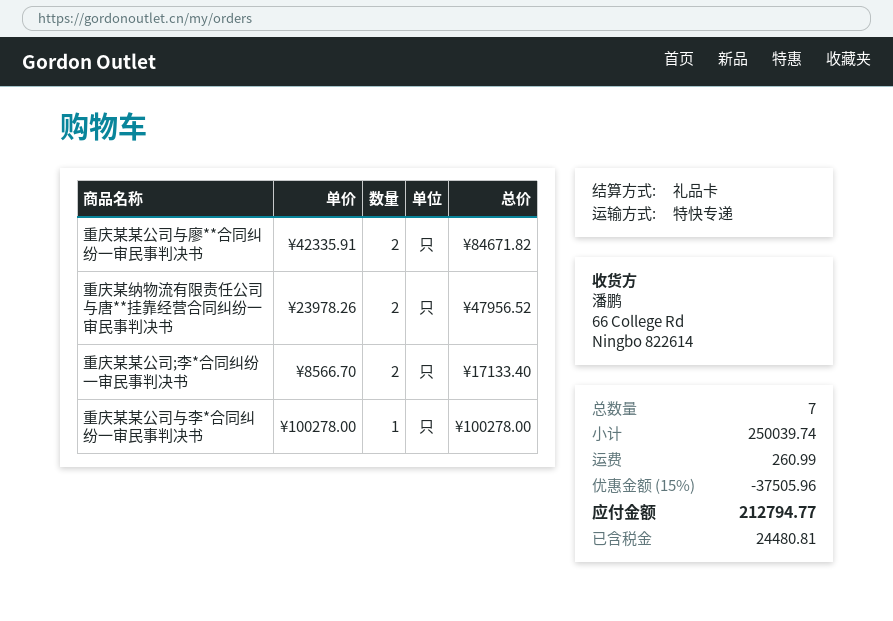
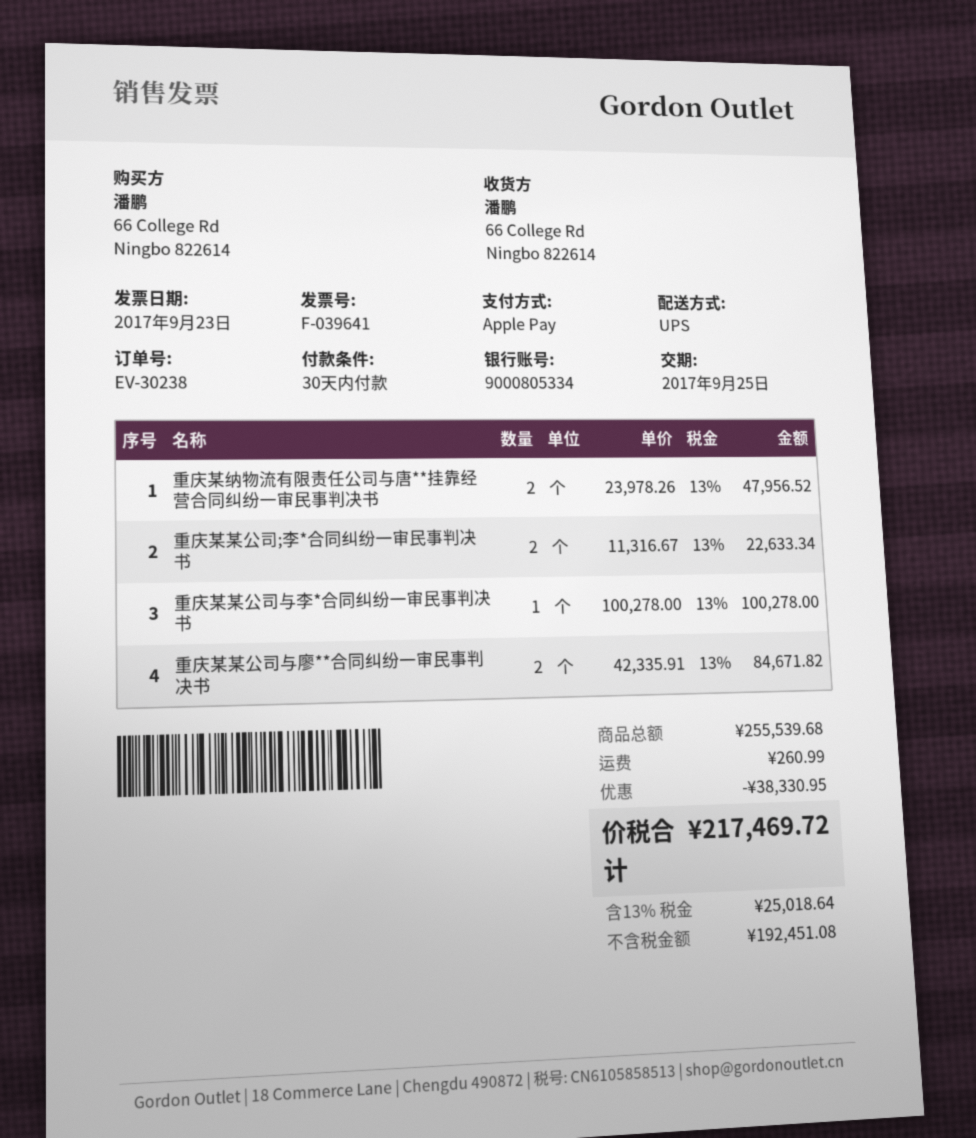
payment method: gift card -> Apple Pay
shipping method: express -> UPS
重庆某某公司;李*合同纠纷一审民事判决书: 2 x 8566.70 = 17133.40 -> 2 x 11316.67 = 22633.34
subtotal: 250039.74 -> 255539.68
discount: 37505.96 -> 38330.95
tax: 24480.81 -> 25018.64
total: 212794.77 -> 217469.72

